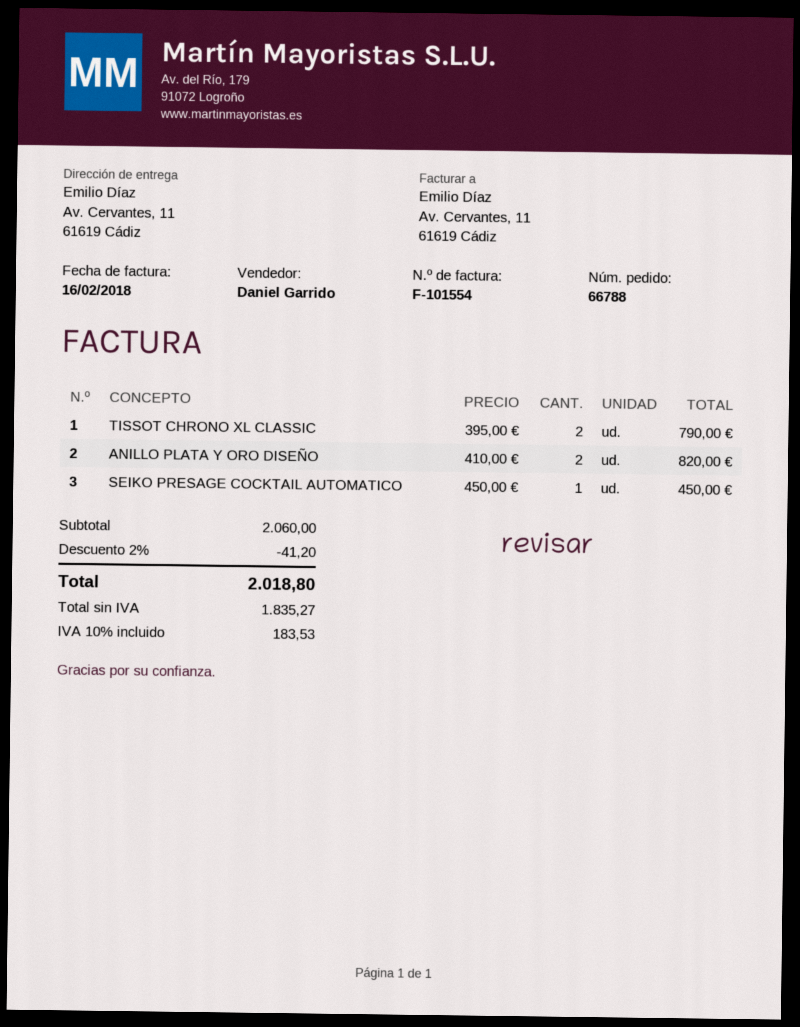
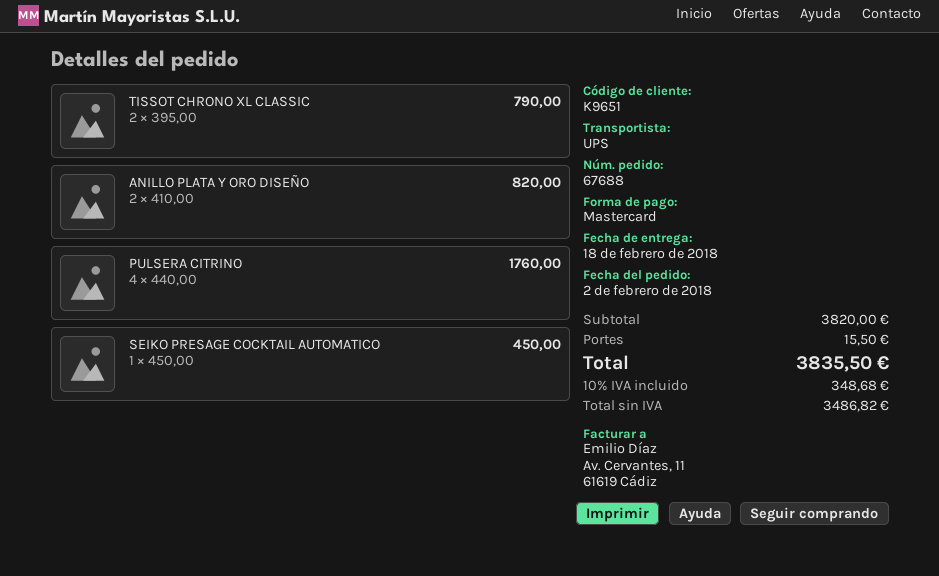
order number: 66788 -> 67688
PULSERA CITRINO: none -> 4 x 440.00 = 1760.00
subtotal: 2060.00 -> 3820.00
discount: 2% = 41.20 -> none
shipping: none -> 15.50
net: 1835.27 -> 3486.82
tax: 10% = 183.53 -> 10% = 348.68
total: 2018.80 -> 3835.50

